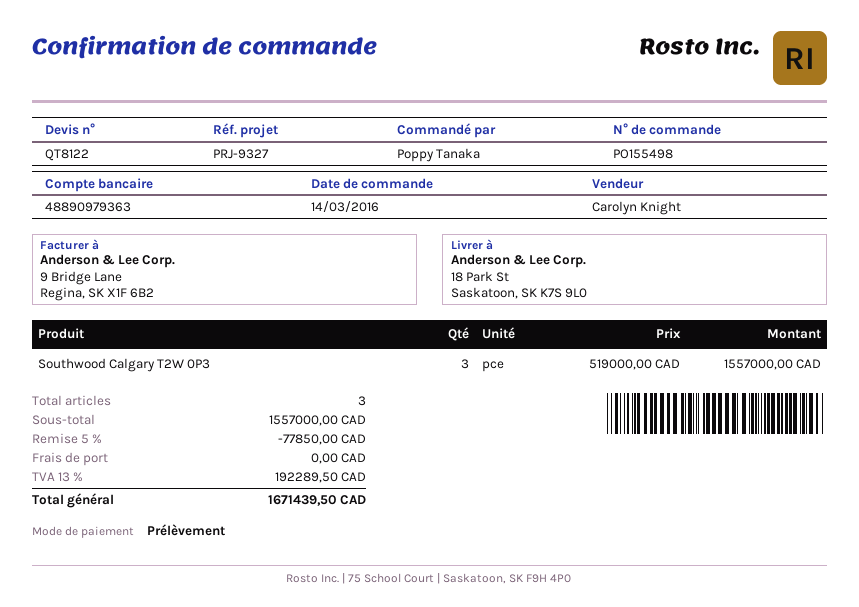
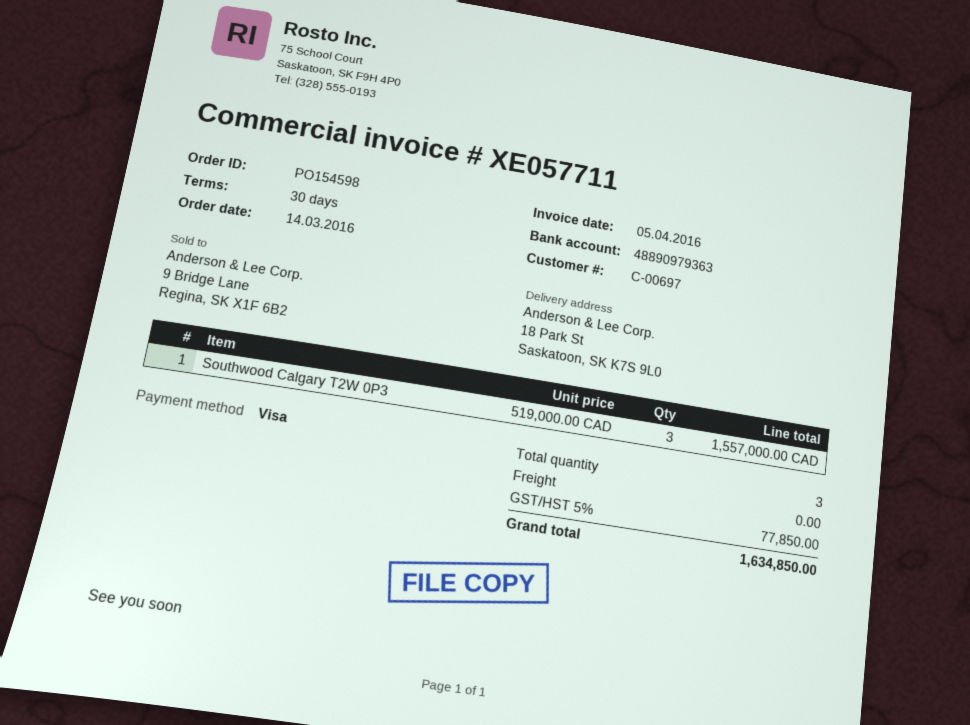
order number: PO155498 -> PO154598
payment method: direct debit -> Visa
discount: 5% = 77850.00 -> none
tax: 13% = 192289.50 -> 5% = 77850.00
total: 1671439.50 -> 1634850.00

